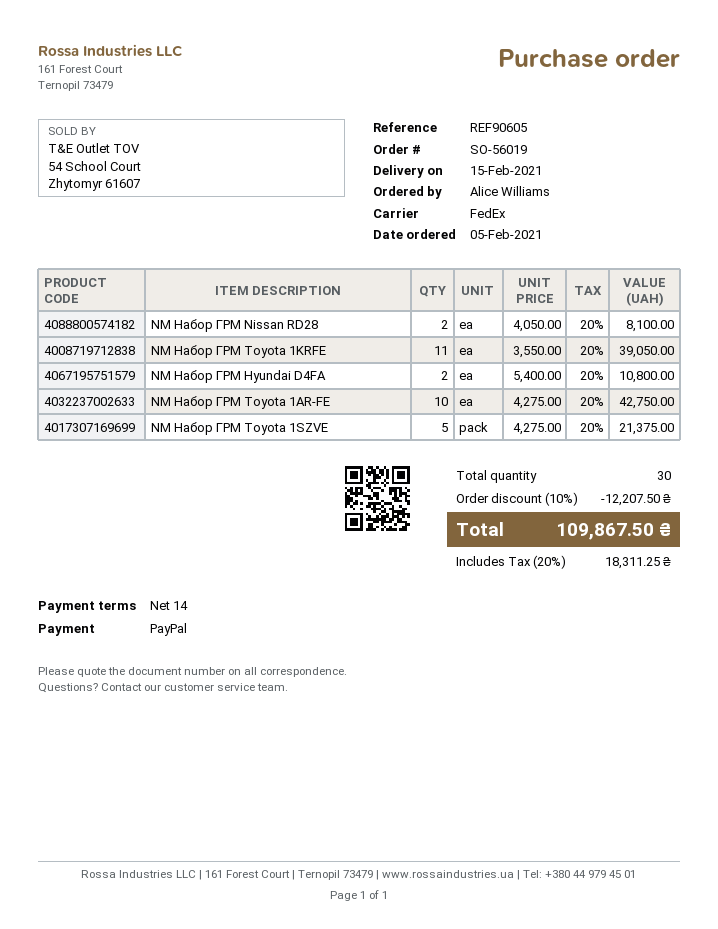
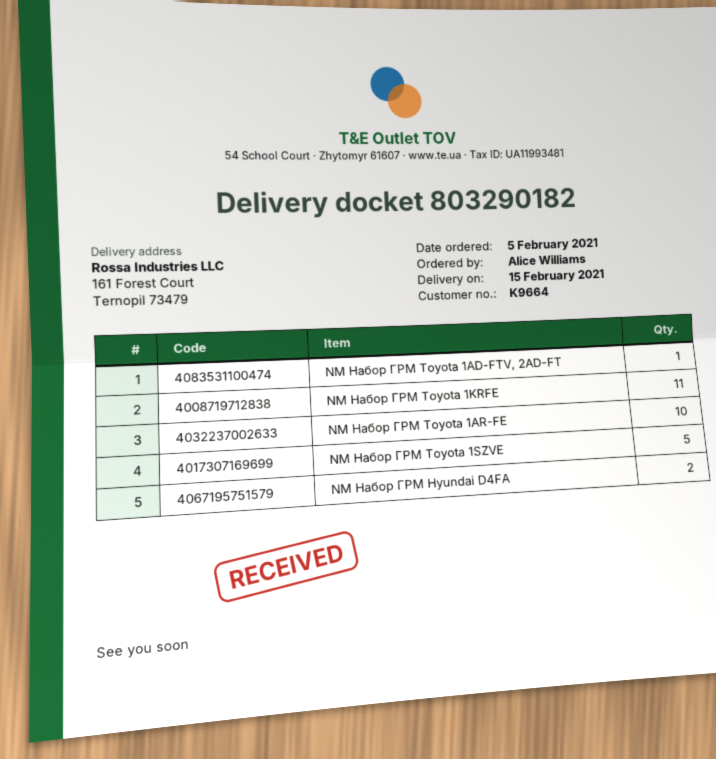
NM Набор ГРМ Nissan RD28: 2 -> none
NM Набор ГРМ Toyota 1AD-FTV, 2AD-FT: none -> 1

